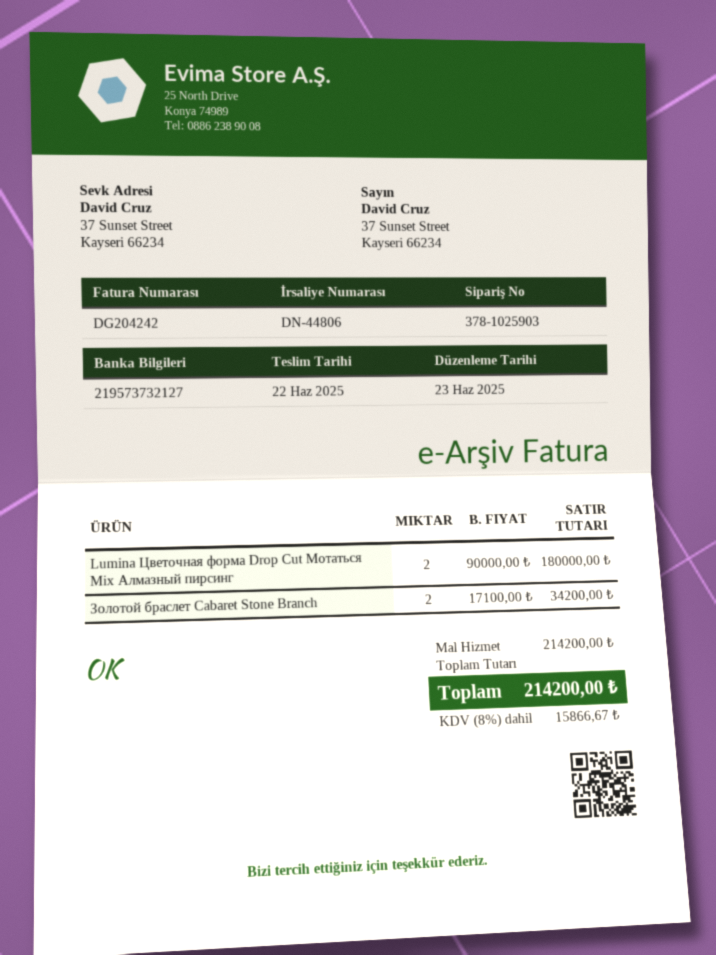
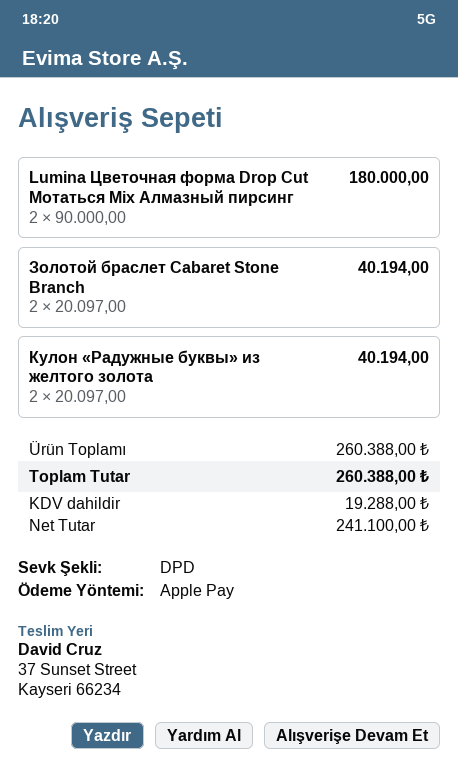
Золотой браслет Cabaret Stone Branch: 2 x 17100.00 = 34200.00 -> 2 x 20097.00 = 40194.00
Кулон «Радужные буквы» из желтого золота: none -> 2 x 20097.00 = 40194.00
subtotal: 214200.00 -> 260388.00
tax: 15866.67 -> 19288.00
total: 214200.00 -> 260388.00

